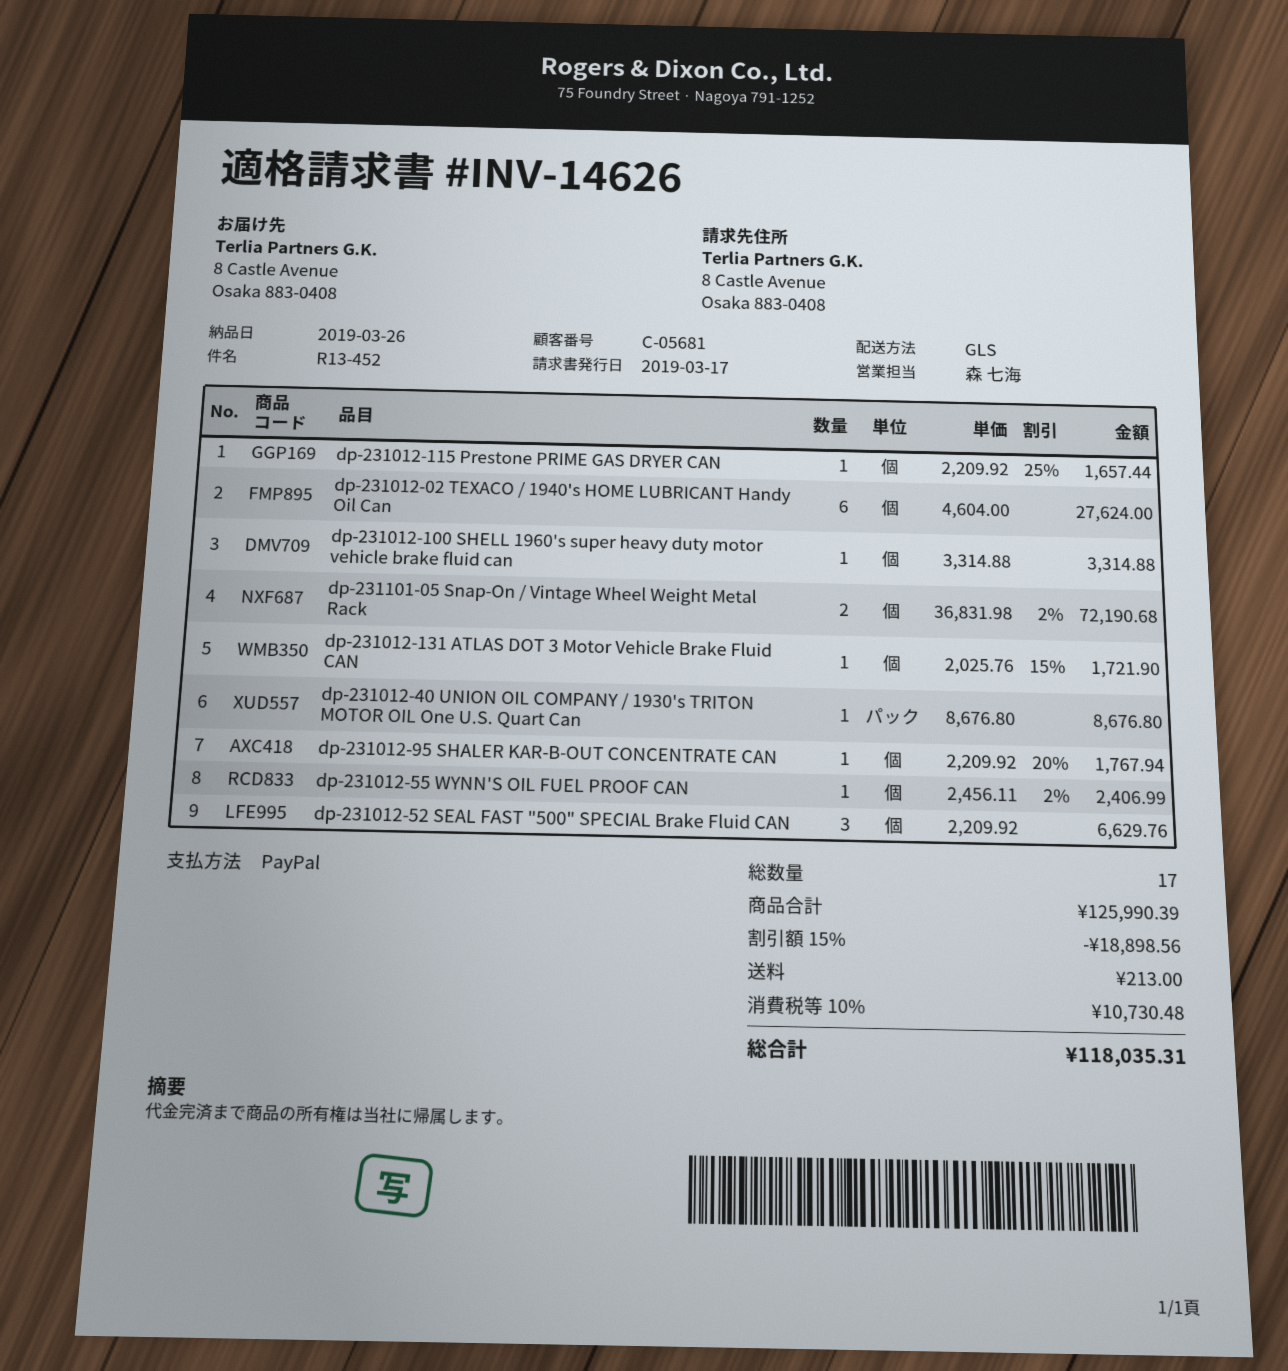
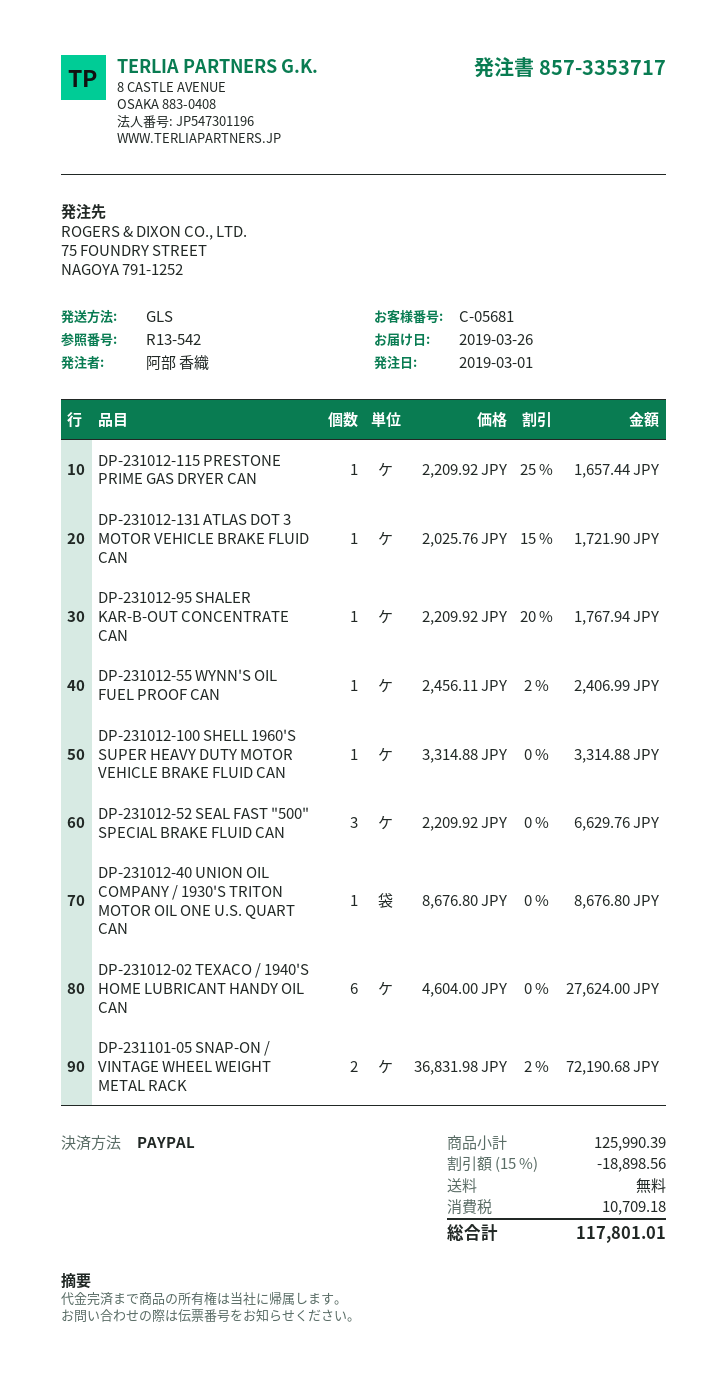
reference: R13-452 -> R13-542
shipping: 213.00 -> 0.00
tax: 10730.48 -> 10709.18
total: 118035.31 -> 117801.01

